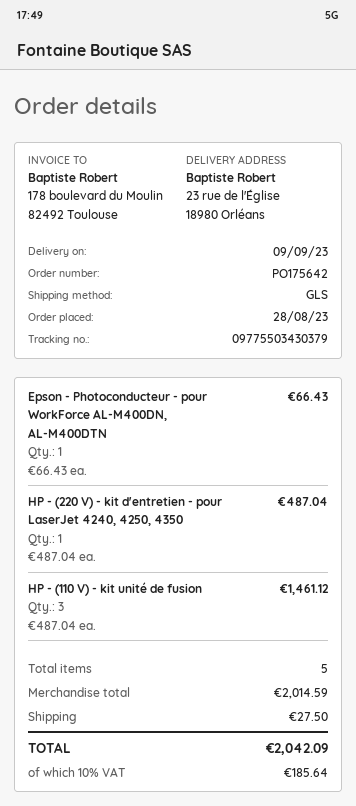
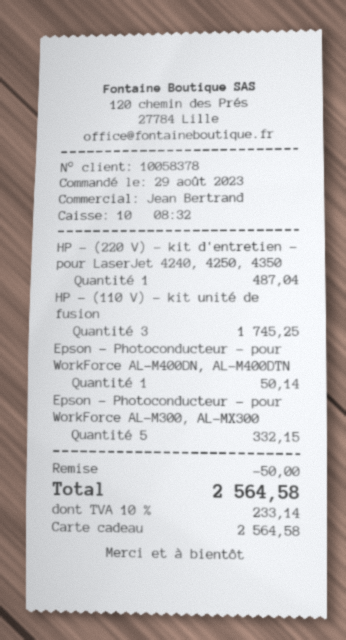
order date: 2023-08-28 -> 2023-08-29
Epson - Photoconducteur - pour WorkForce AL-M400DN, AL-M400DTN: 1 for 66.43 -> 1 for 50.14
HP - (110 V) - kit unité de fusion: 3 for 1461.12 -> 3 for 1745.25
Epson - Photoconducteur - pour WorkForce AL-M300, AL-MX300: none -> 5 for 332.15
discount: none -> 50.00
shipping: 27.50 -> none
tax: 10% = 185.64 -> 10% = 233.14
total: 2042.09 -> 2564.58

